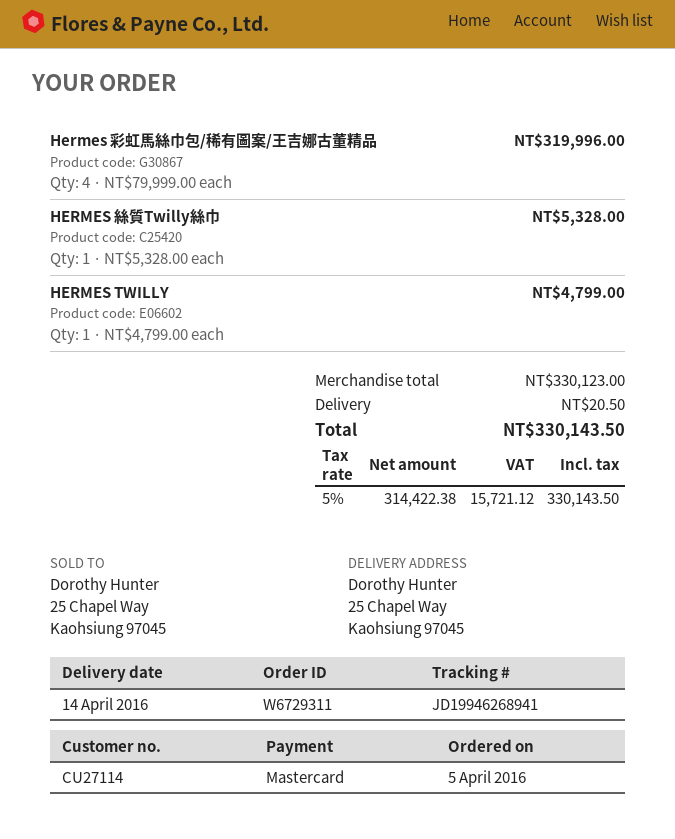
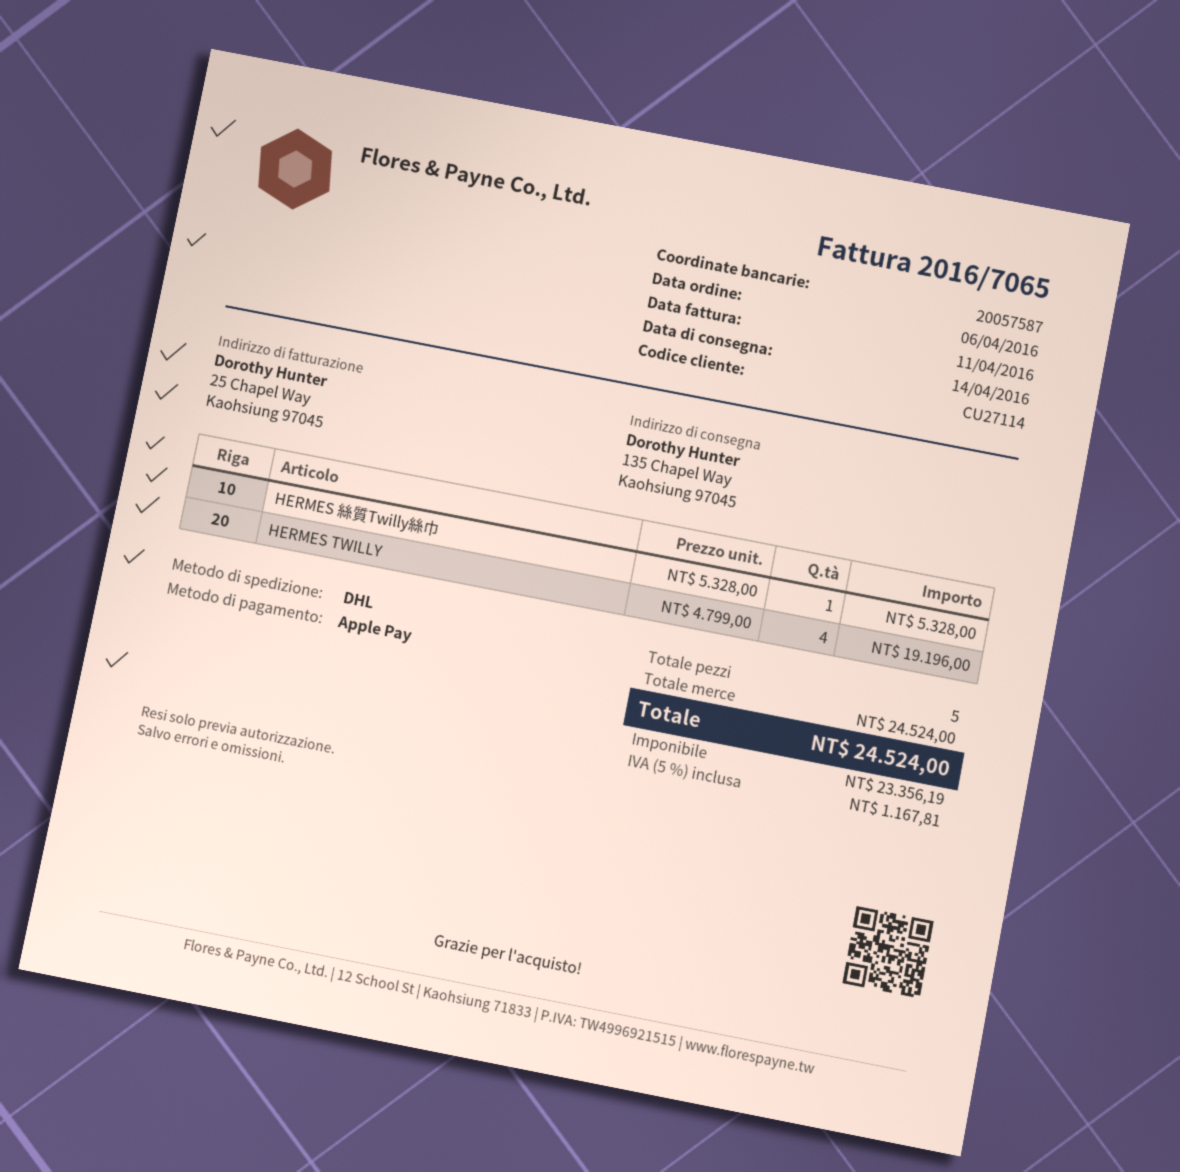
order date: 2016-04-05 -> 2016-04-06
payment method: Mastercard -> Apple Pay
ship to: 25 Chapel Way, Kaohsiung 97045 -> 135 Chapel Way, Kaohsiung 97045
Hermes 彩虹馬絲巾包/稀有圖案/王吉娜古董精品: 4 x 79999.00 = 319996.00 -> none
HERMES TWILLY: 1 x 4799.00 = 4799.00 -> 4 x 4799.00 = 19196.00
subtotal: 330123.00 -> 24524.00
shipping: 20.50 -> none
net: 314422.38 -> 23356.19
tax: 5% = 15721.12 -> 5% = 1167.81
total: 330143.50 -> 24524.00

